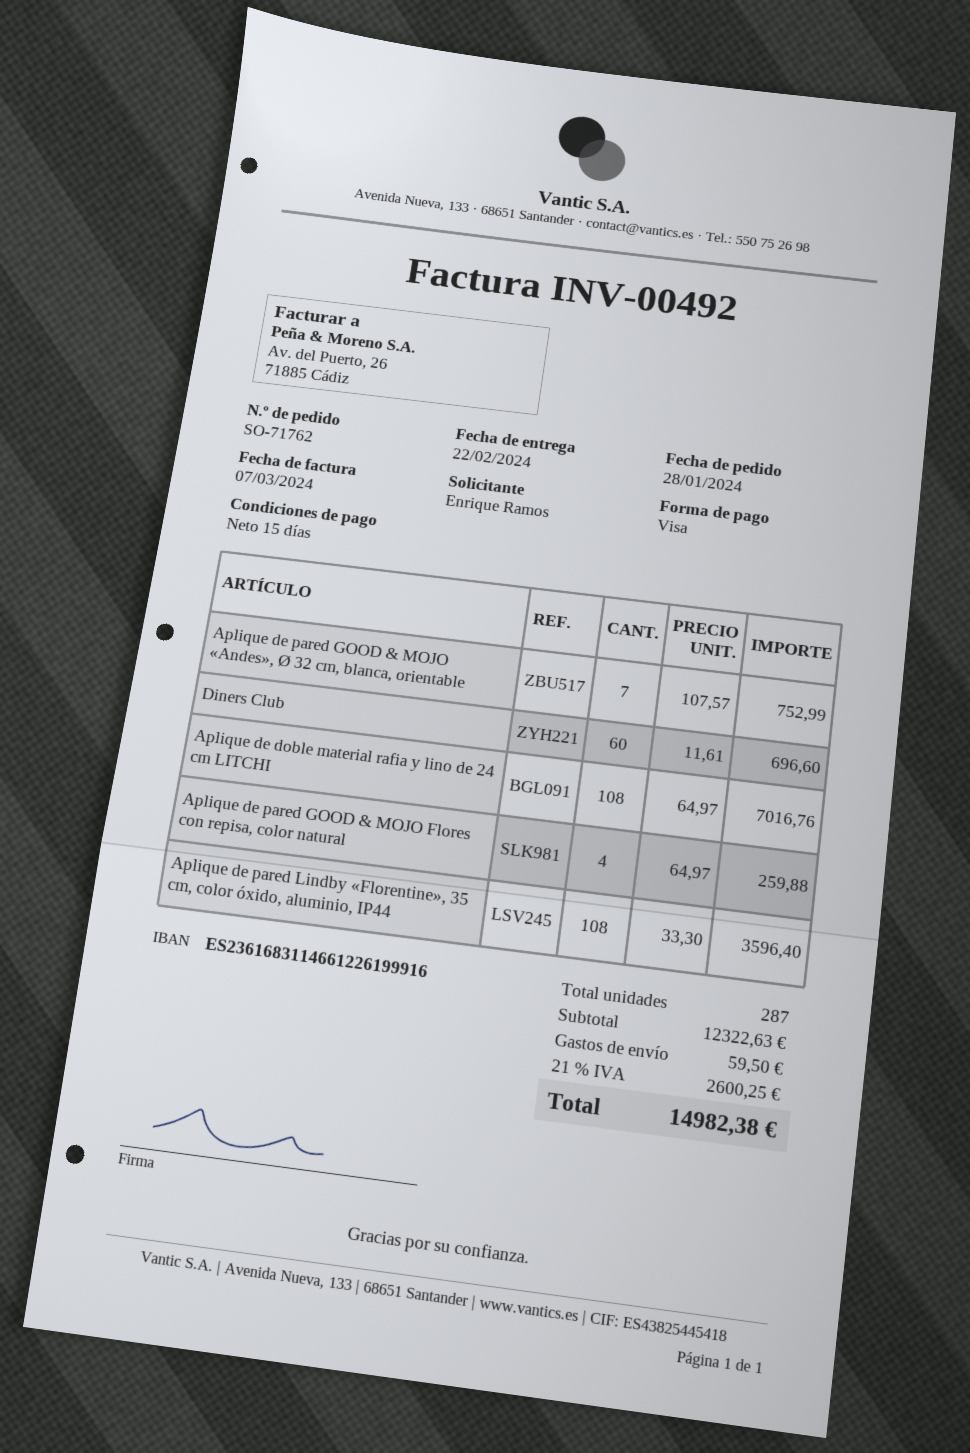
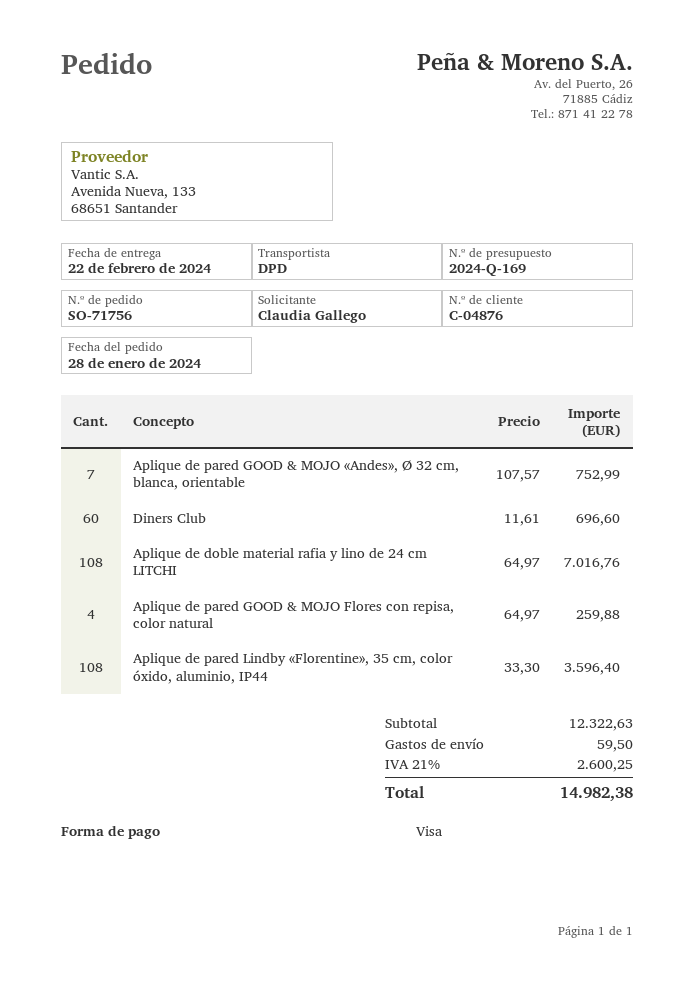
order number: SO-71762 -> SO-71756
ordered by: Enrique Ramos -> Claudia Gallego

